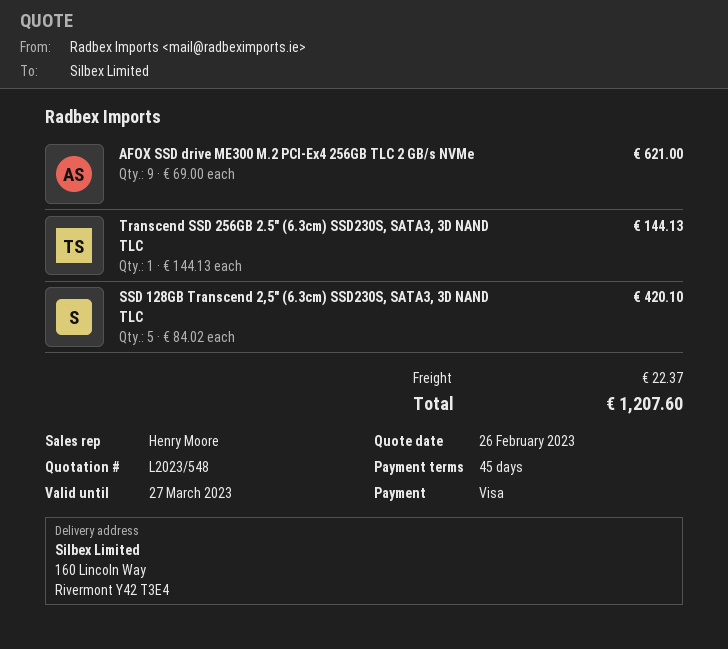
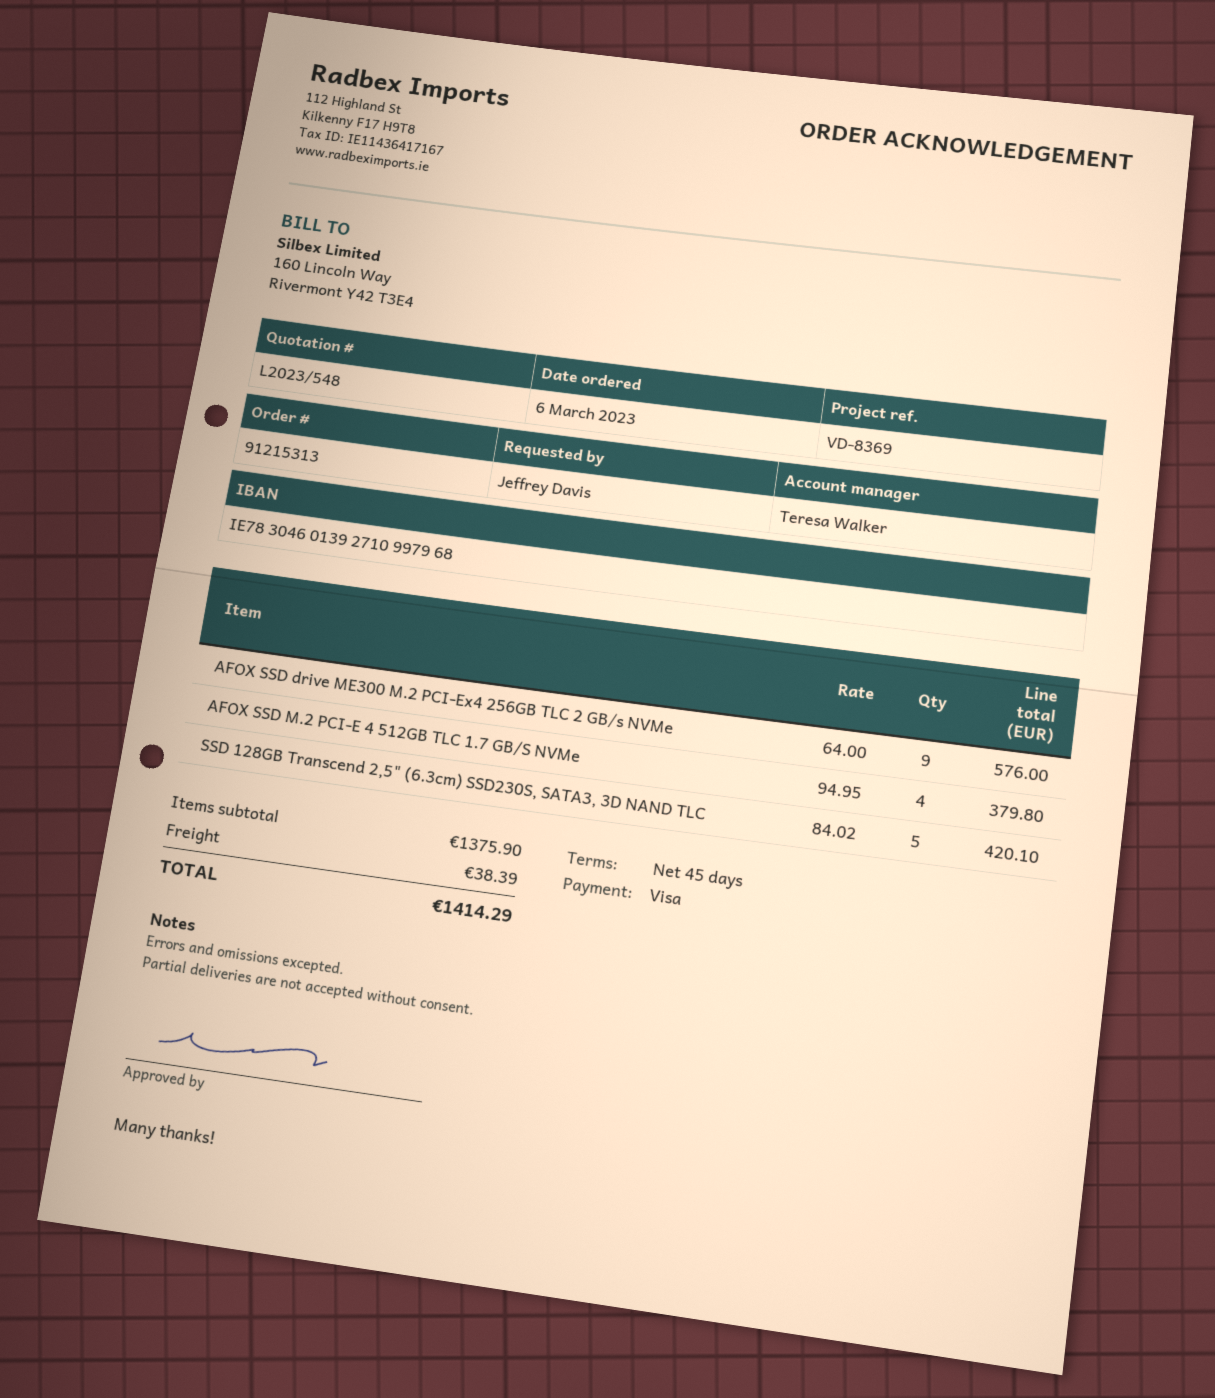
sales rep: Henry Moore -> Teresa Walker
AFOX SSD drive ME300 M.2 PCI-Ex4 256GB TLC 2 GB/s NVMe: 9 x 69.00 = 621.00 -> 9 x 64.00 = 576.00
Transcend SSD 256GB 2.5" (6.3cm) SSD230S, SATA3, 3D NAND TLC: 1 x 144.13 = 144.13 -> none
AFOX SSD M.2 PCI-E 4 512GB TLC 1.7 GB/S NVMe: none -> 4 x 94.95 = 379.80
shipping: 22.37 -> 38.39
total: 1207.60 -> 1414.29

